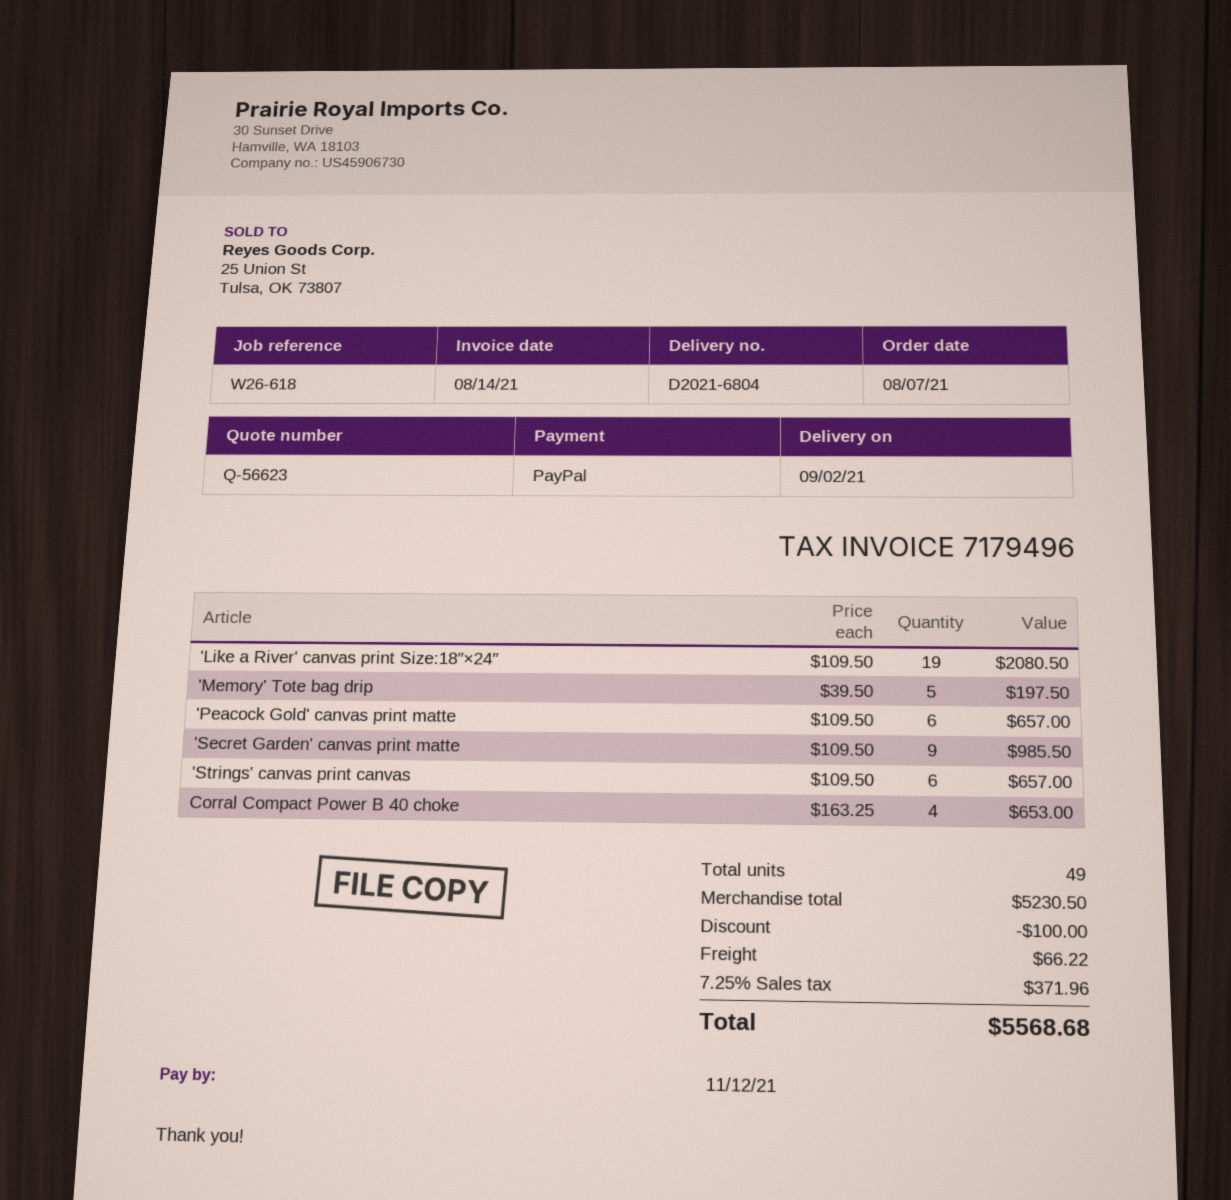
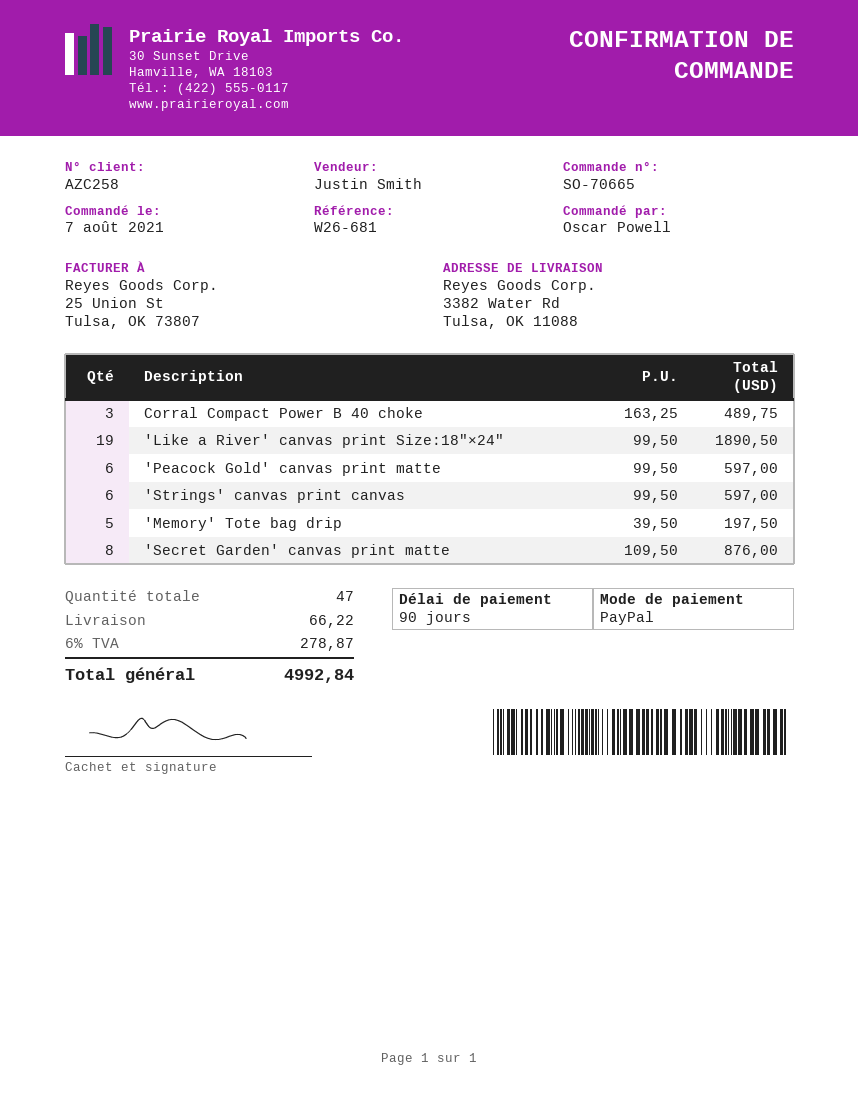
reference: W26-618 -> W26-681
'Like a River' canvas print Size:18″×24″: 19 x 109.50 = 2080.50 -> 19 x 99.50 = 1890.50
'Peacock Gold' canvas print matte: 6 x 109.50 = 657.00 -> 6 x 99.50 = 597.00
'Secret Garden' canvas print matte: 9 x 109.50 = 985.50 -> 8 x 109.50 = 876.00
'Strings' canvas print canvas: 6 x 109.50 = 657.00 -> 6 x 99.50 = 597.00
Corral Compact Power B 40 choke: 4 x 163.25 = 653.00 -> 3 x 163.25 = 489.75
total quantity: 49 -> 47
discount: 100.00 -> none
tax: 7.25% = 371.96 -> 6% = 278.87
total: 5568.68 -> 4992.84

